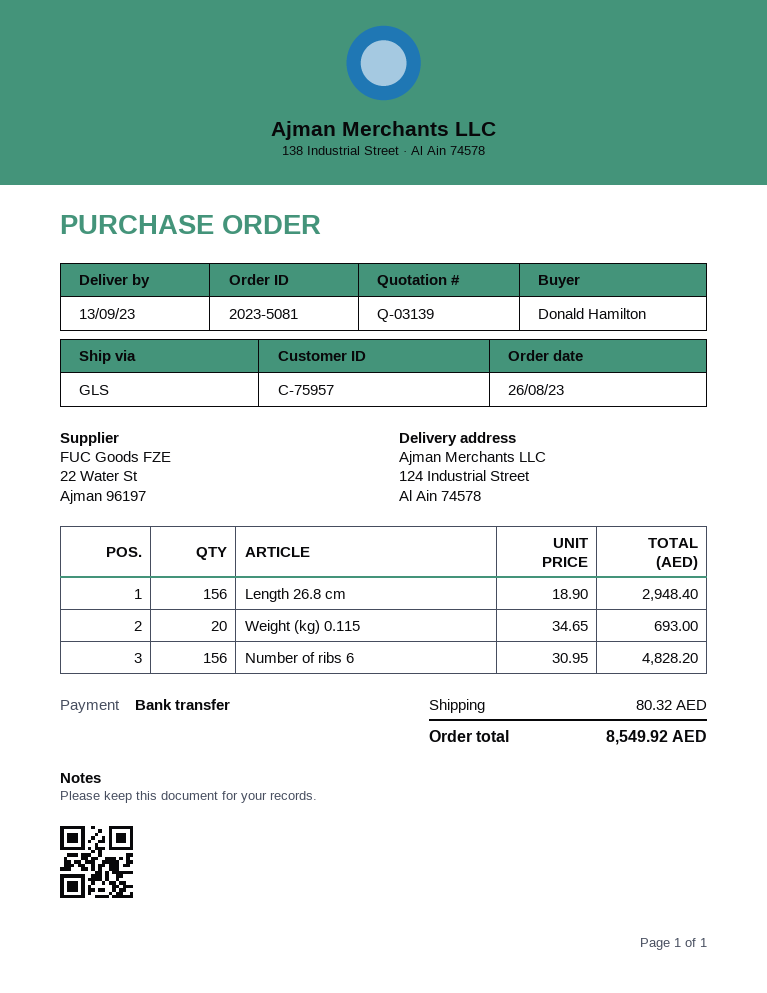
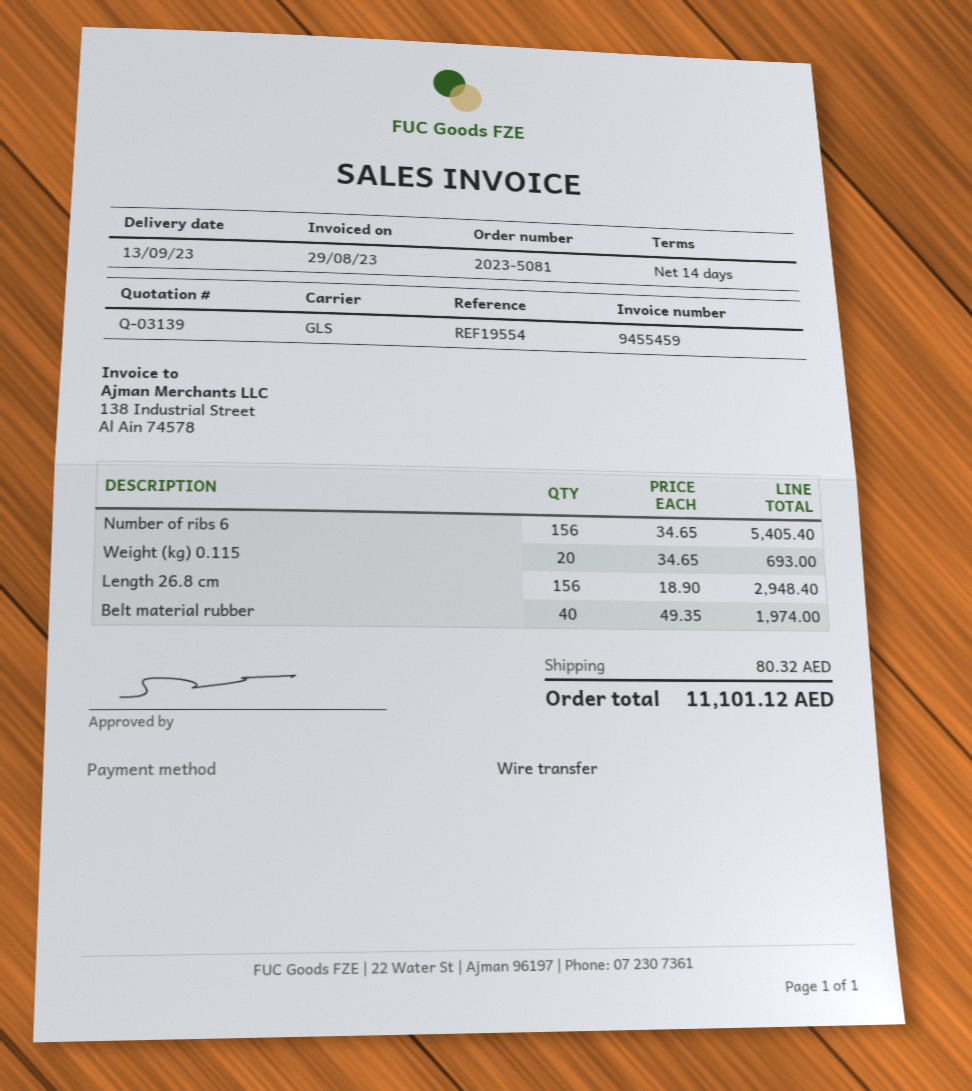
Number of ribs 6: 156 x 30.95 = 4828.20 -> 156 x 34.65 = 5405.40
Belt material rubber: none -> 40 x 49.35 = 1974.00
total: 8549.92 -> 11101.12

